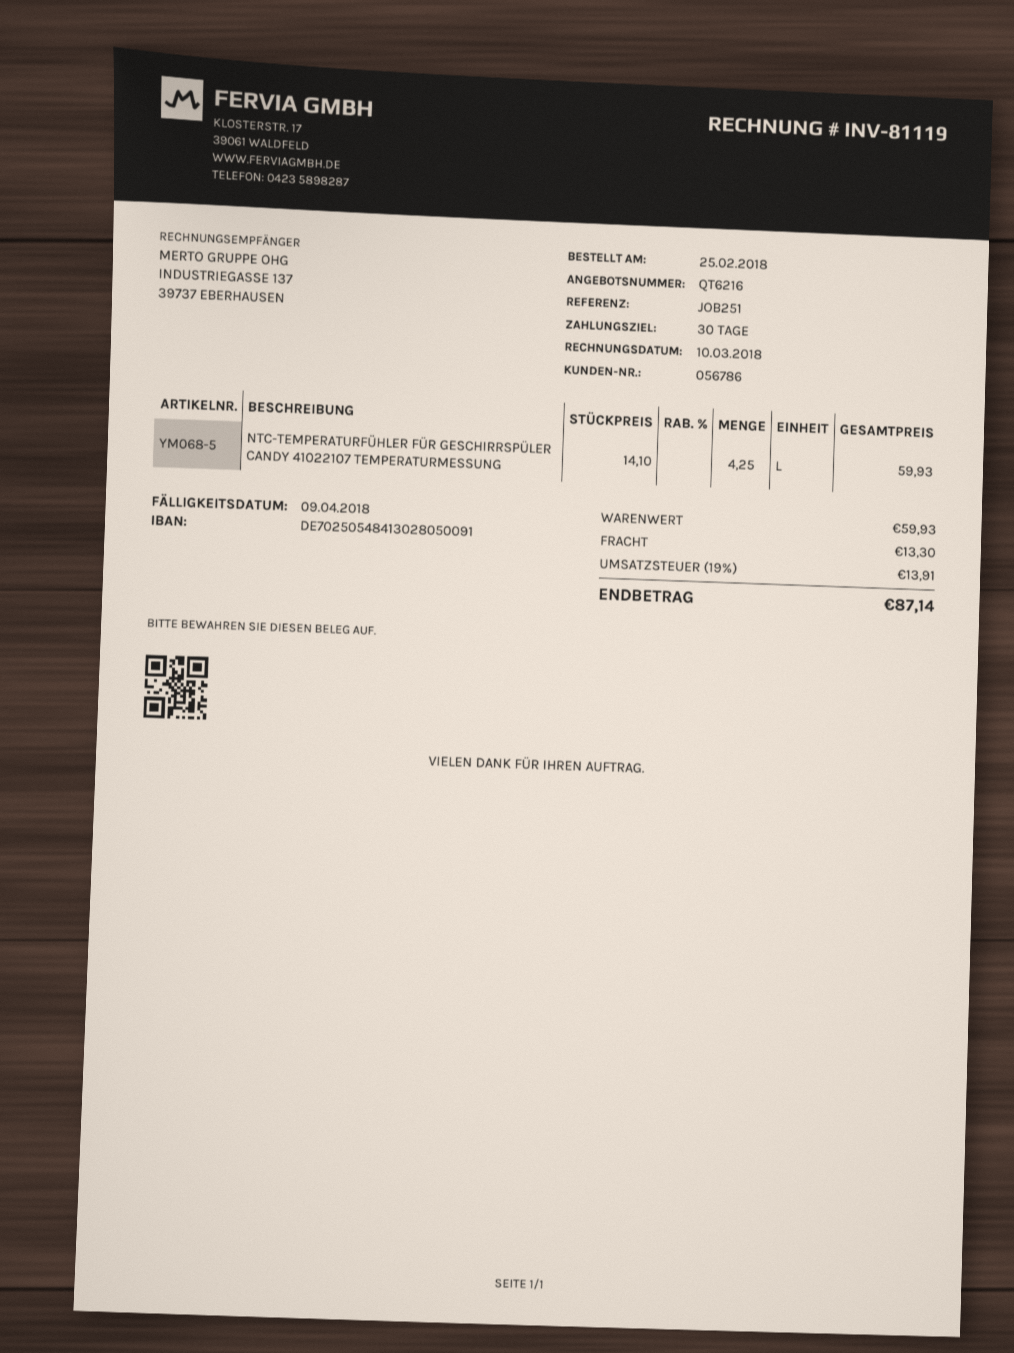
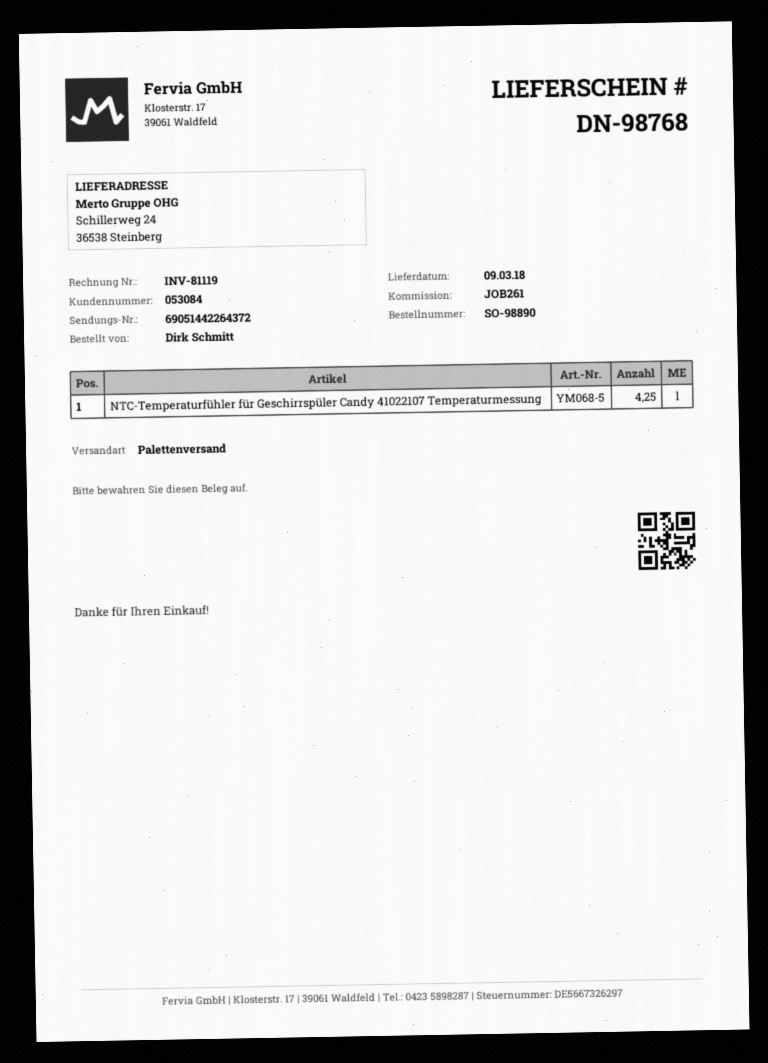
customer number: 056786 -> 053084
reference: JOB251 -> JOB261

